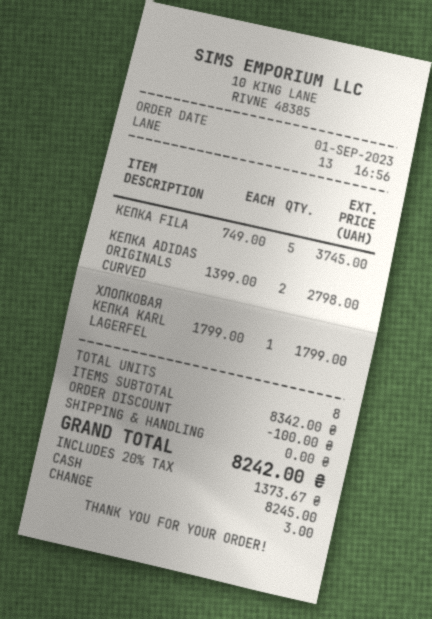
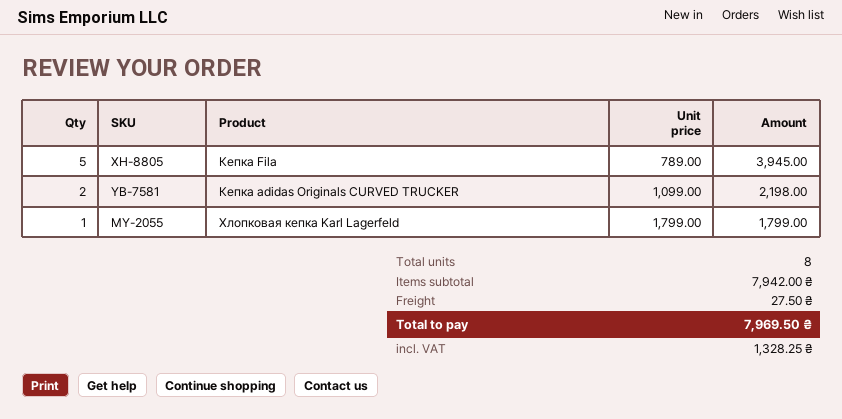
КЕПКА FILA: 5 x 749.00 = 3745.00 -> 5 x 789.00 = 3945.00
КЕПКА ADIDAS ORIGINALS CURVED: 2 x 1399.00 = 2798.00 -> 2 x 1099.00 = 2198.00
subtotal: 8342.00 -> 7942.00
discount: 100.00 -> none
shipping: 0.00 -> 27.50
tax: 1373.67 -> 1328.25
total: 8242.00 -> 7969.50

